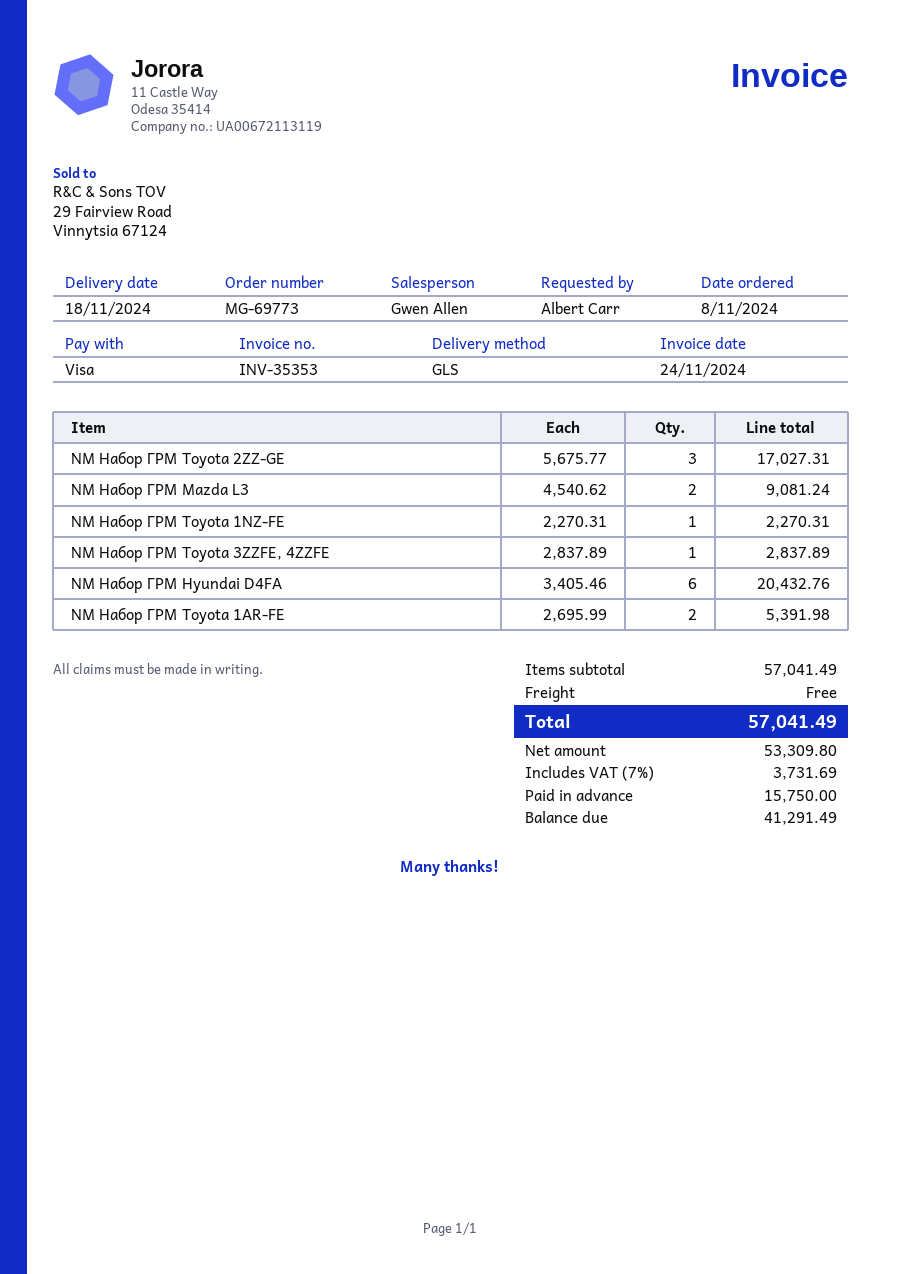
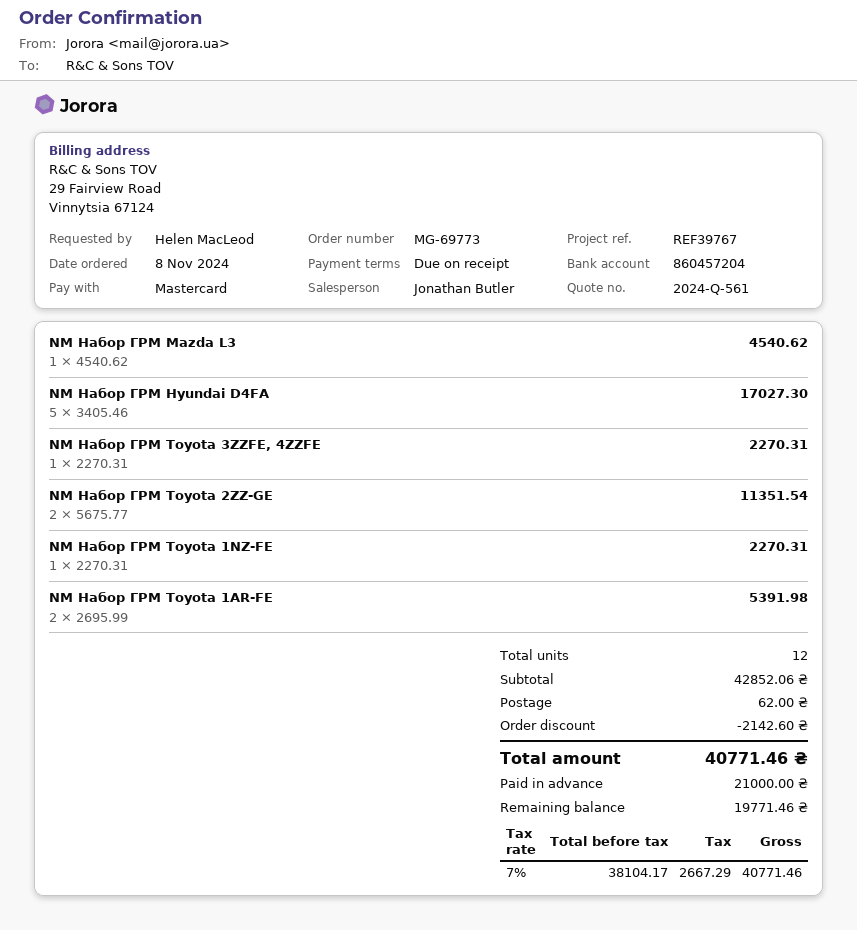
ordered by: Albert Carr -> Helen MacLeod
sales rep: Gwen Allen -> Jonathan Butler
payment method: Visa -> Mastercard
NM Набор ГРМ Toyota 2ZZ-GE: 3 x 5675.77 = 17027.31 -> 2 x 5675.77 = 11351.54
NM Набор ГРМ Mazda L3: 2 x 4540.62 = 9081.24 -> 1 x 4540.62 = 4540.62
NM Набор ГРМ Toyota 3ZZFE, 4ZZFE: 1 x 2837.89 = 2837.89 -> 1 x 2270.31 = 2270.31
NM Набор ГРМ Hyundai D4FA: 6 x 3405.46 = 20432.76 -> 5 x 3405.46 = 17027.30
subtotal: 57041.49 -> 42852.06
discount: none -> 2142.60
shipping: 0.00 -> 62.00
net: 53309.80 -> 38104.17
tax: 7% = 3731.69 -> 7% = 2667.29
total: 57041.49 -> 40771.46
deposit: 15750.00 -> 21000.00
balance: 41291.49 -> 19771.46

